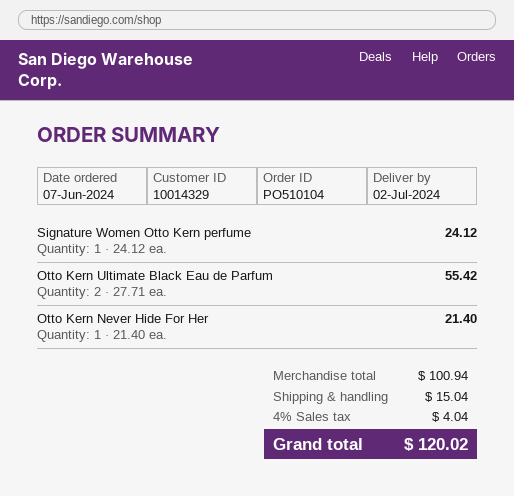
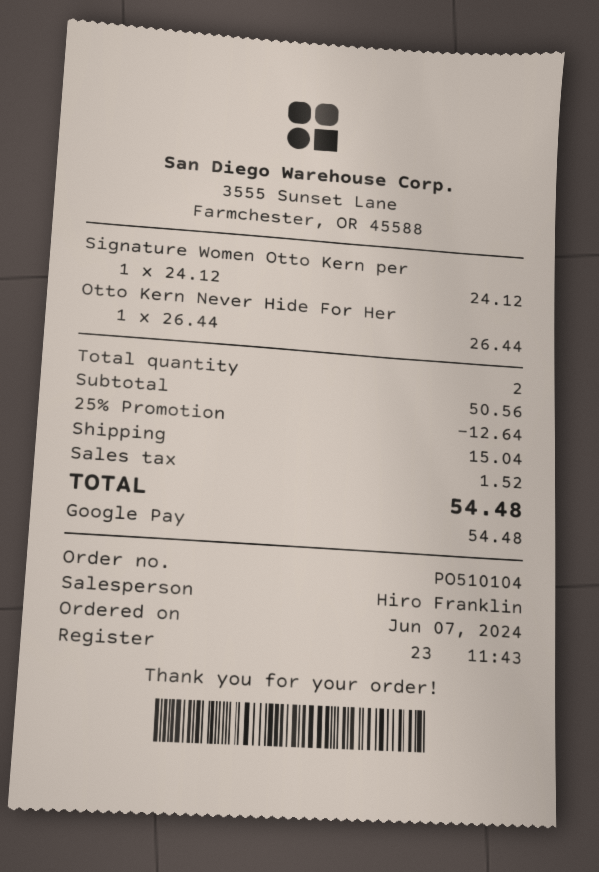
Otto Kern Ultimate Black Eau de Parfum: 2 x 27.71 = 55.42 -> none
Otto Kern Never Hide For Her: 1 x 21.40 = 21.40 -> 1 x 26.44 = 26.44
subtotal: 100.94 -> 50.56
discount: none -> 25% = 12.64
tax: 4.04 -> 1.52
total: 120.02 -> 54.48

